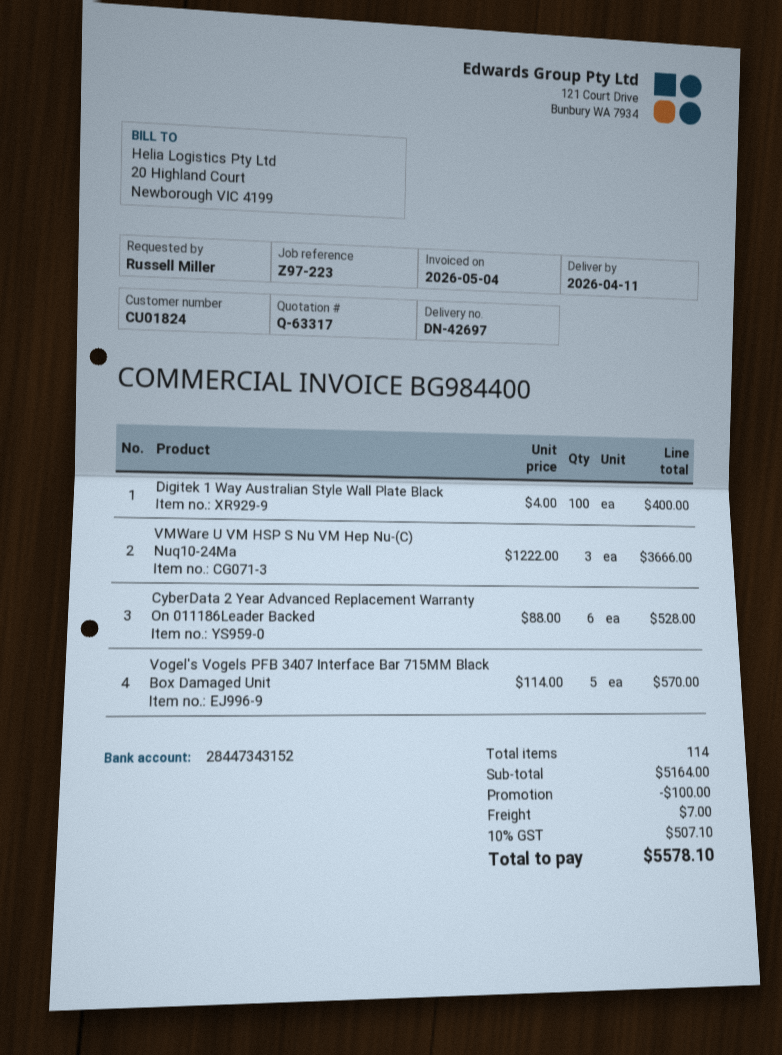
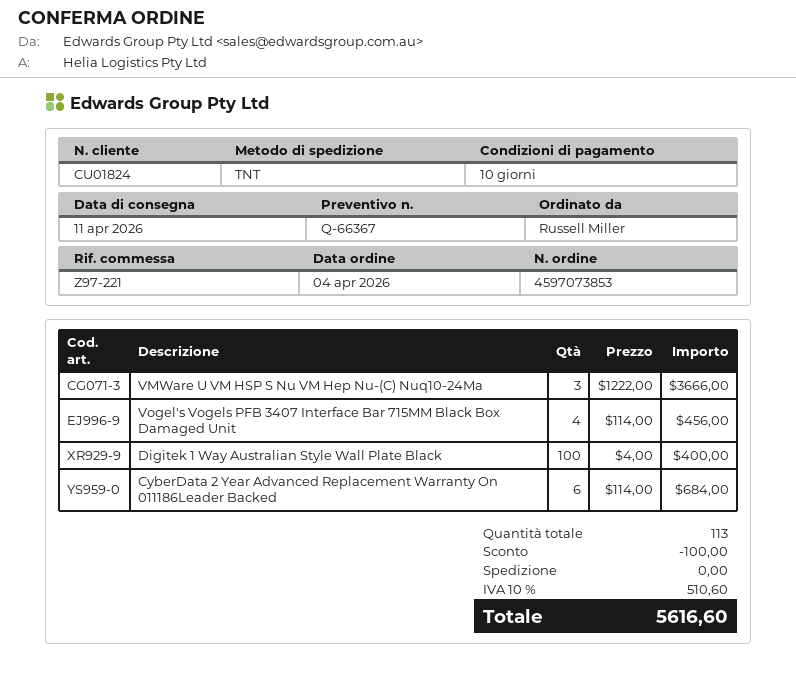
quote number: Q-63317 -> Q-66367
reference: Z97-223 -> Z97-221
CyberData 2 Year Advanced Replacement Warranty On 011186Leader Backed: 6 x 88.00 = 528.00 -> 6 x 114.00 = 684.00
Vogel's Vogels PFB 3407 Interface Bar 715MM Black Box Damaged Unit: 5 x 114.00 = 570.00 -> 4 x 114.00 = 456.00
total quantity: 114 -> 113
shipping: 7.00 -> 0.00
tax: 10% = 507.10 -> 10% = 510.60
total: 5578.10 -> 5616.60

